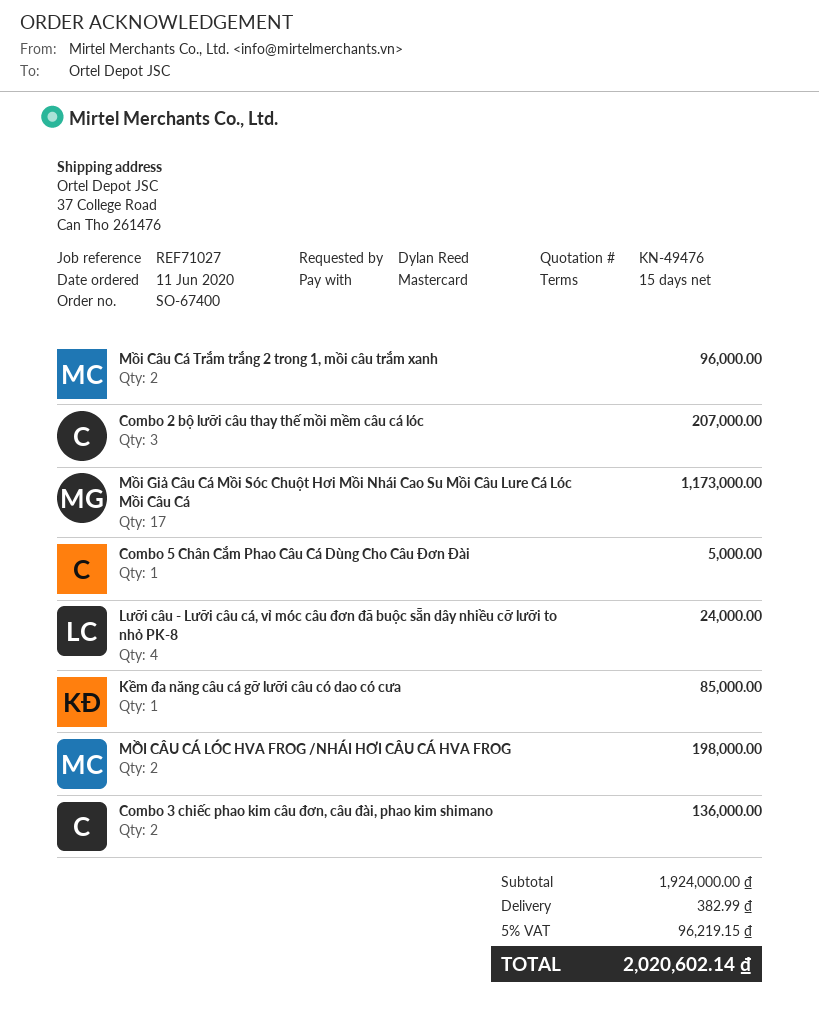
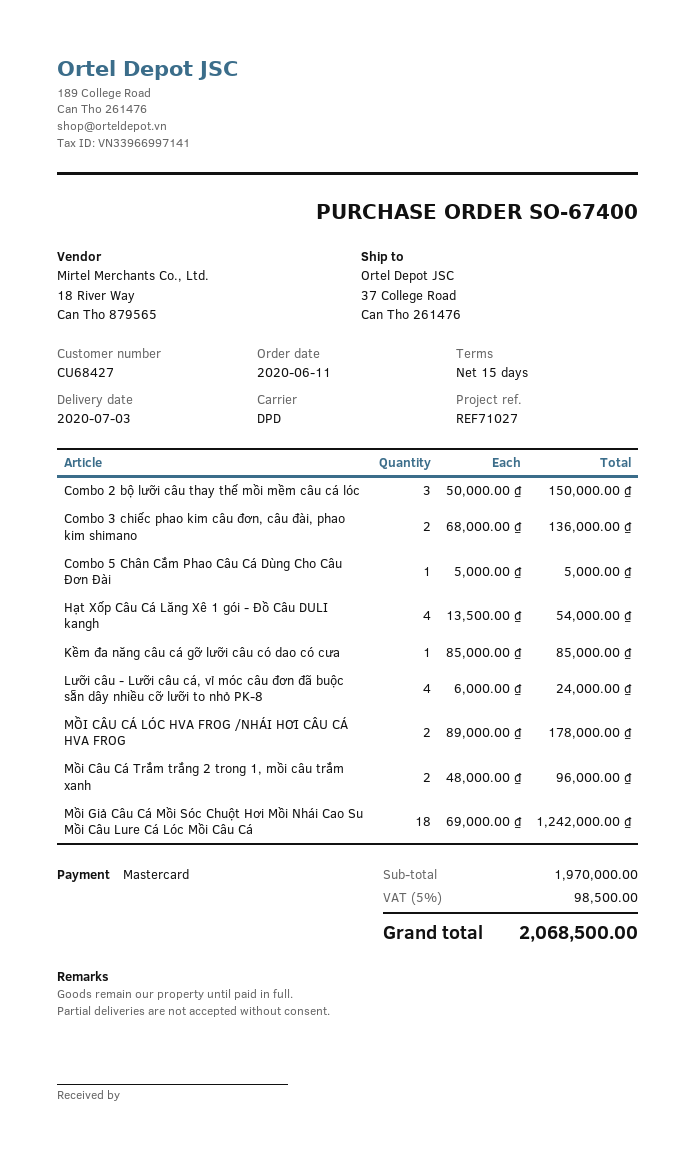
Combo 2 bộ lưỡi câu thay thế mồi mềm câu cá lóc: 3 for 207000.00 -> 3 for 150000.00
Mồi Giả Câu Cá Mồi Sóc Chuột Hơi Mồi Nhái Cao Su Mồi Câu Lure Cá Lóc Mồi Câu Cá: 17 for 1173000.00 -> 18 for 1242000.00
MỒI CÂU CÁ LÓC HVA FROG /NHÁI HƠI CÂU CÁ HVA FROG: 2 for 198000.00 -> 2 for 178000.00
Hạt Xốp Câu Cá Lăng Xê 1 gói - Đồ Câu DULI kangh: none -> 4 for 54000.00
subtotal: 1924000.00 -> 1970000.00
shipping: 382.99 -> none
tax: 5% = 96219.15 -> 5% = 98500.00
total: 2020602.14 -> 2068500.00

